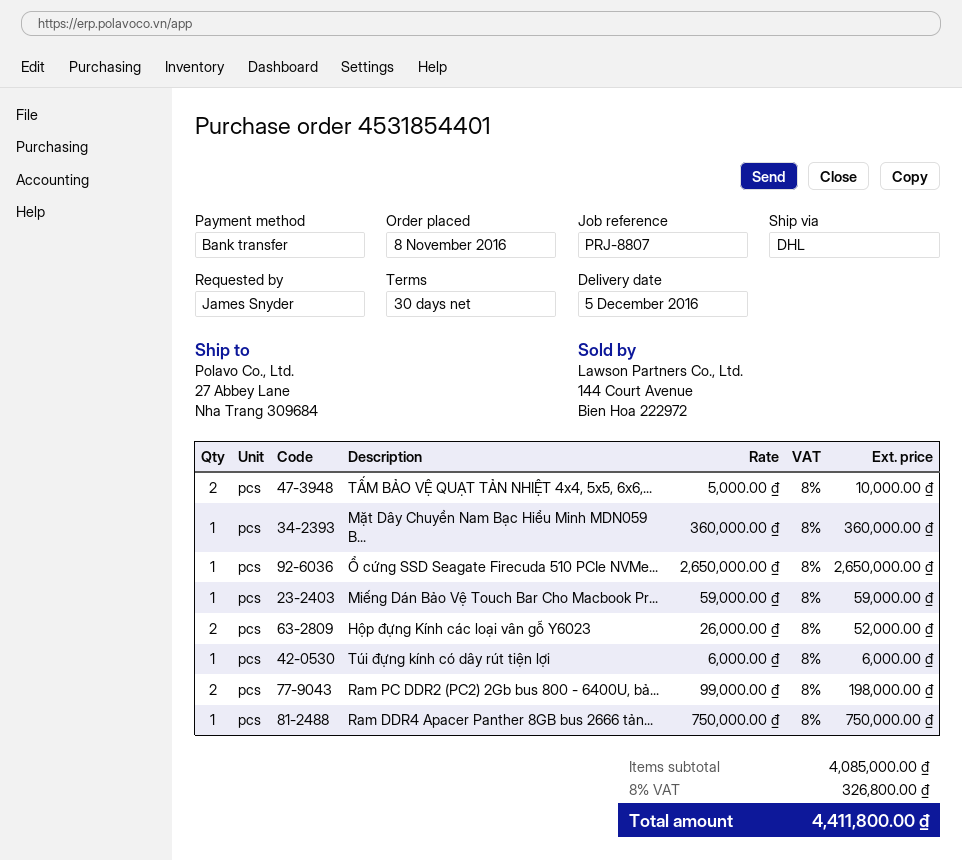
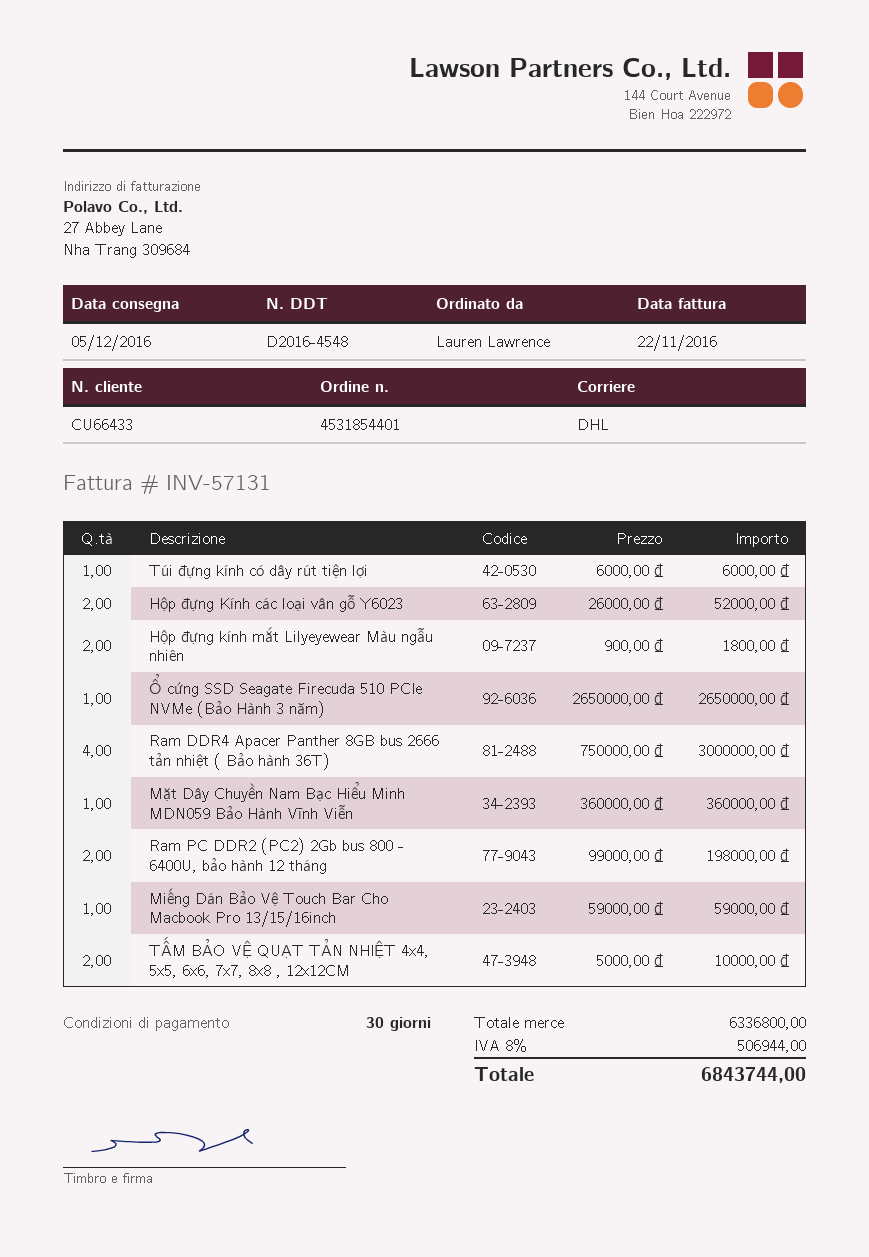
ordered by: James Snyder -> Lauren Lawrence
Ram DDR4 Apacer Panther 8GB bus 2666 tản...: 1 x 750000.00 = 750000.00 -> 4 x 750000.00 = 3000000.00
Hộp đựng kính mắt Lilyeyewear Màu ngẫu nhiên: none -> 2 x 900.00 = 1800.00
subtotal: 4085000.00 -> 6336800.00
tax: 8% = 326800.00 -> 8% = 506944.00
total: 4411800.00 -> 6843744.00

